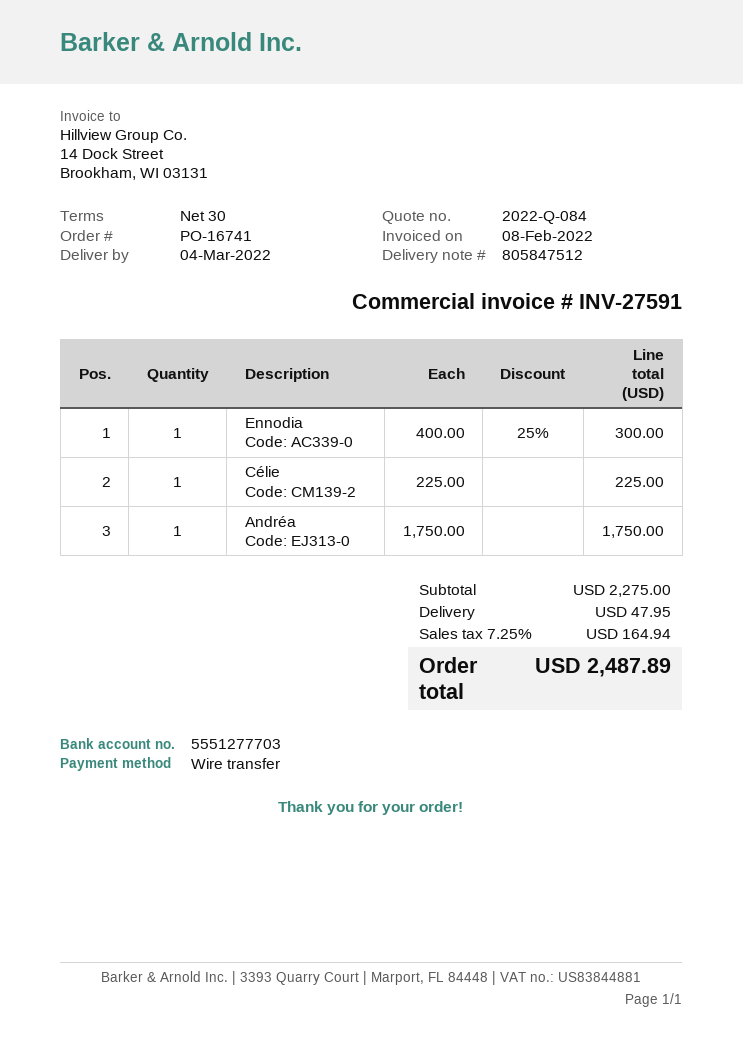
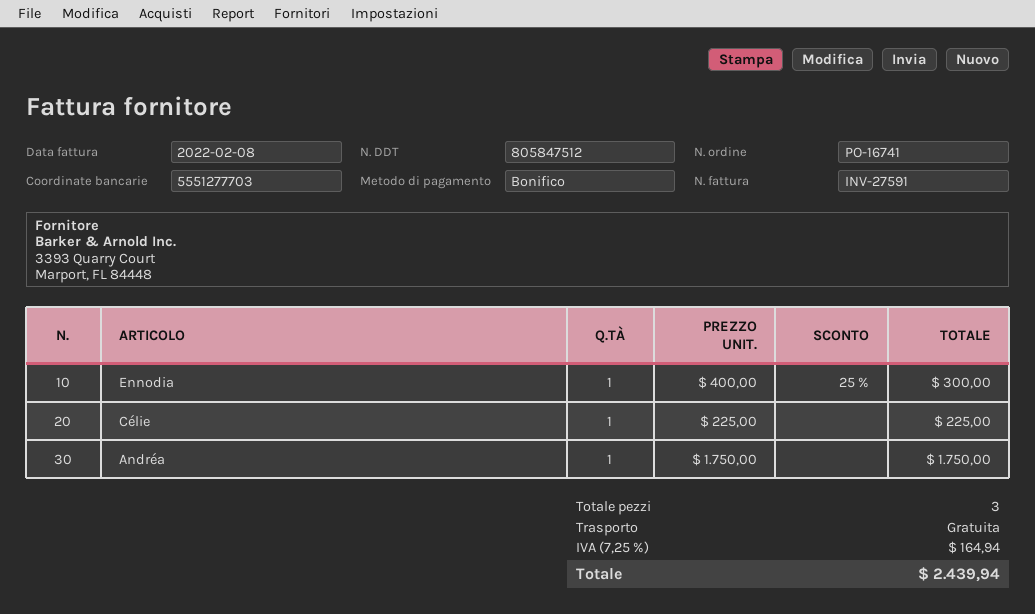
shipping: 47.95 -> 0.00
total: 2487.89 -> 2439.94

